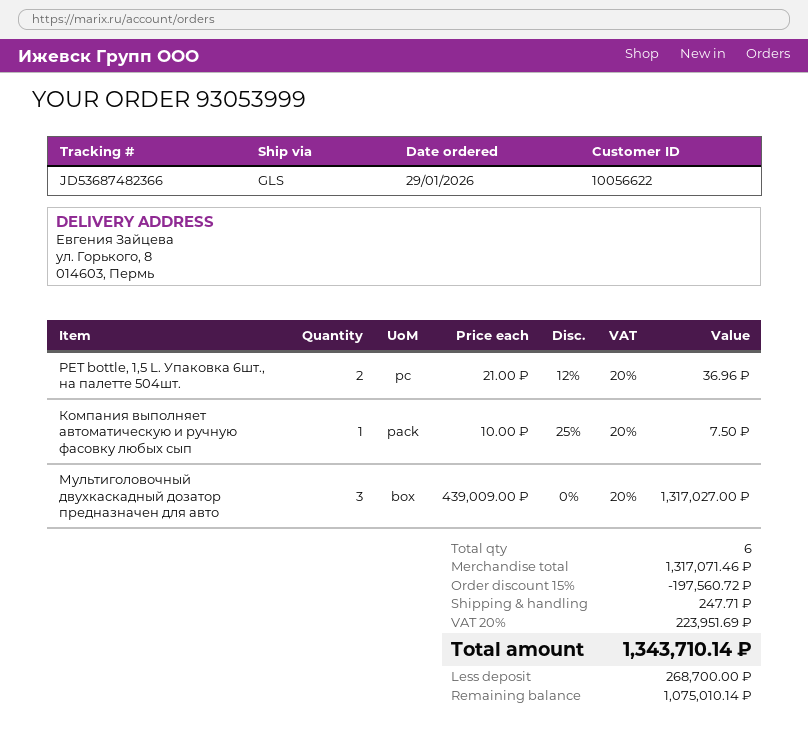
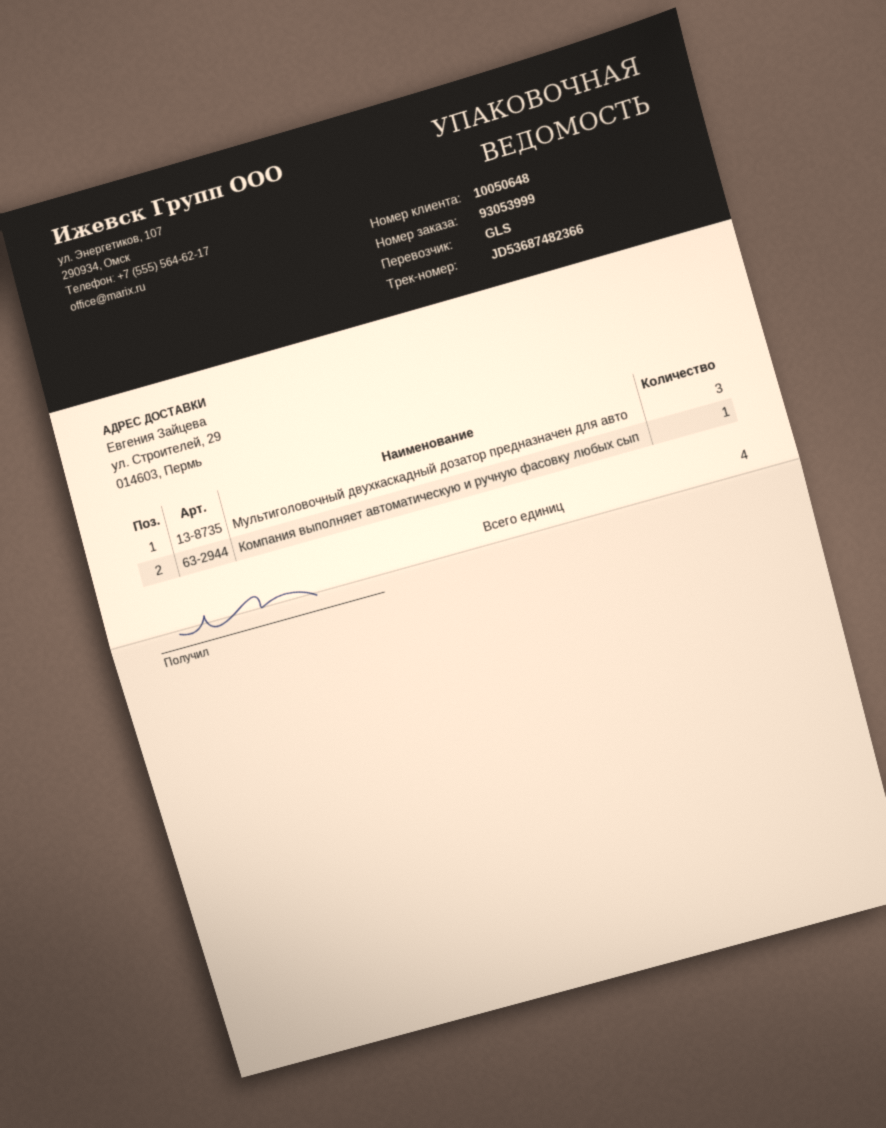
customer number: 10056622 -> 10050648
ship to: ул. Горького, 8, 014603, Пермь -> ул. Строителей, 29, 014603, Пермь
PET bottle, 1,5 L. Упаковка 6шт., на палетте 504шт.: 2 -> none
total quantity: 6 -> 4

